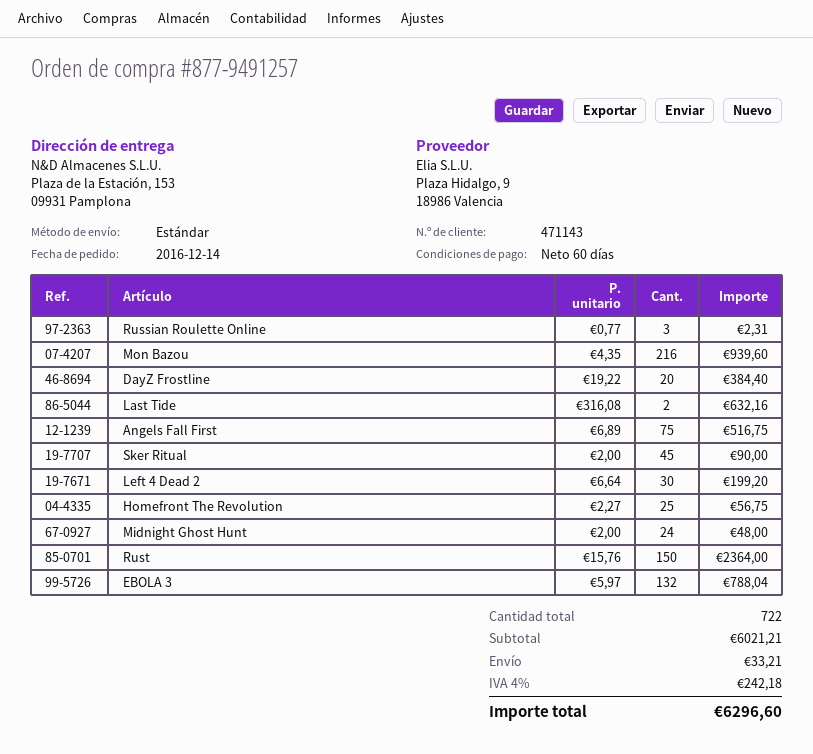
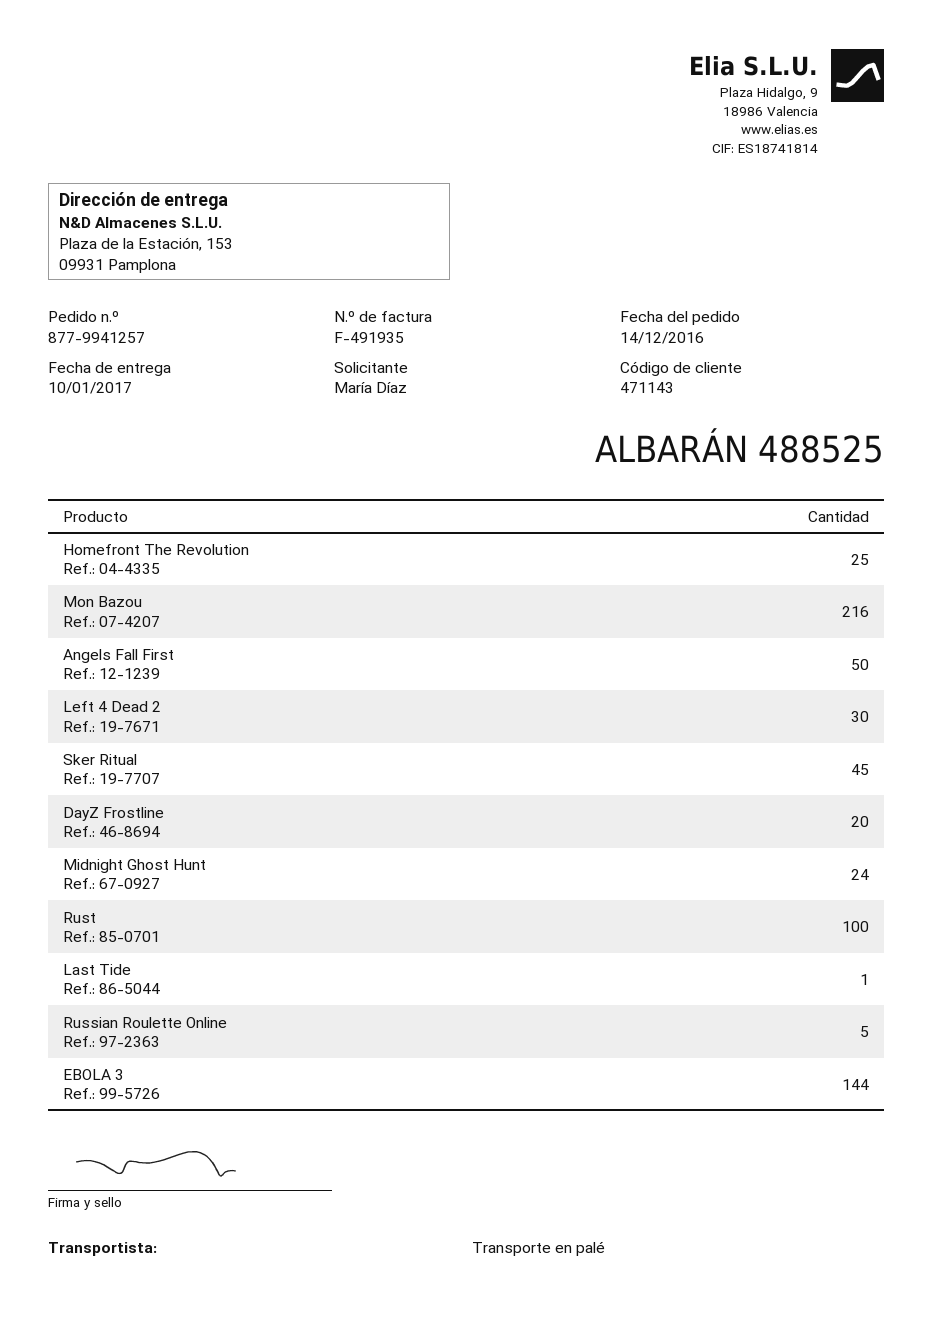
order number: 877-9491257 -> 877-9941257
shipping method: standard -> pallet freight
Russian Roulette Online: 3 -> 5
Last Tide: 2 -> 1
Angels Fall First: 75 -> 50
Rust: 150 -> 100
EBOLA 3: 132 -> 144

